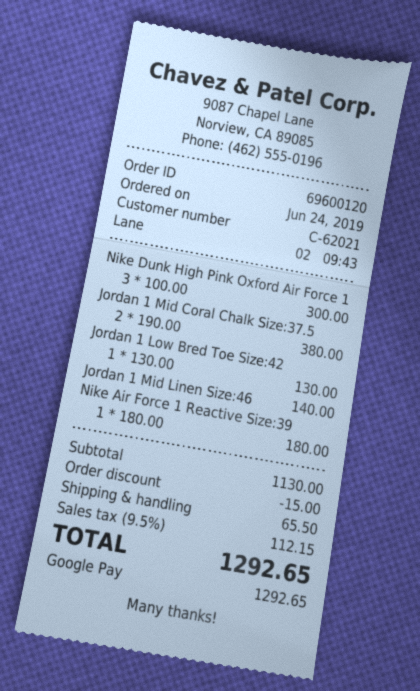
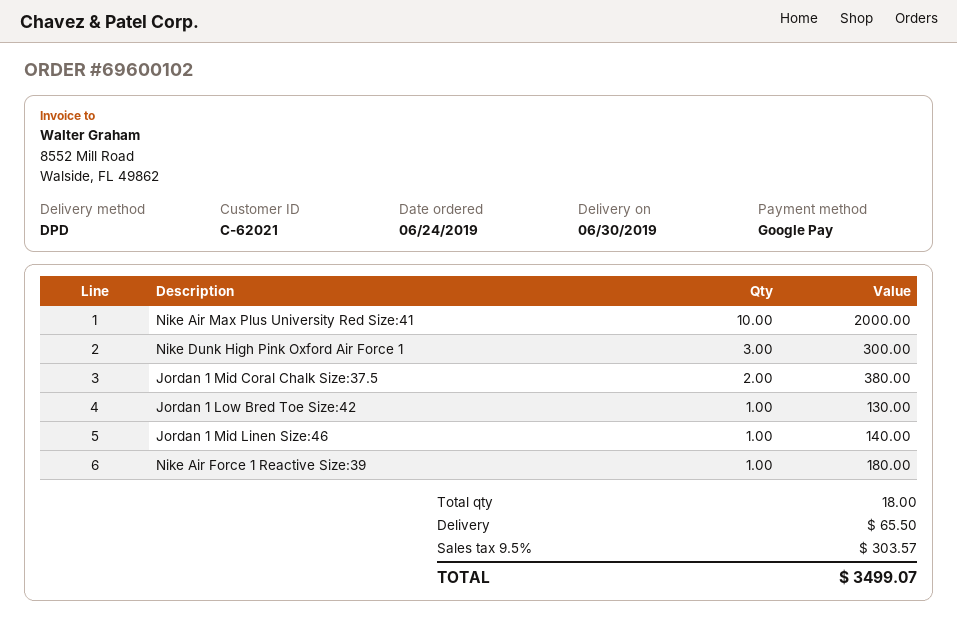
order number: 69600120 -> 69600102
Nike Air Max Plus University Red Size:41: none -> 10 for 2000.00
discount: 15.00 -> none
tax: 9.5% = 112.15 -> 9.5% = 303.57
total: 1292.65 -> 3499.07

